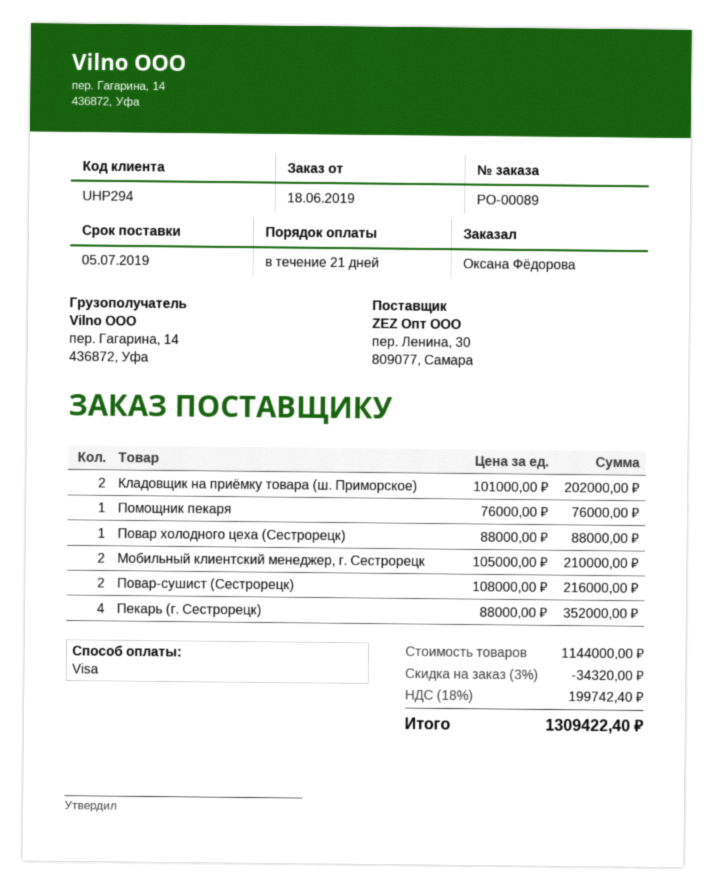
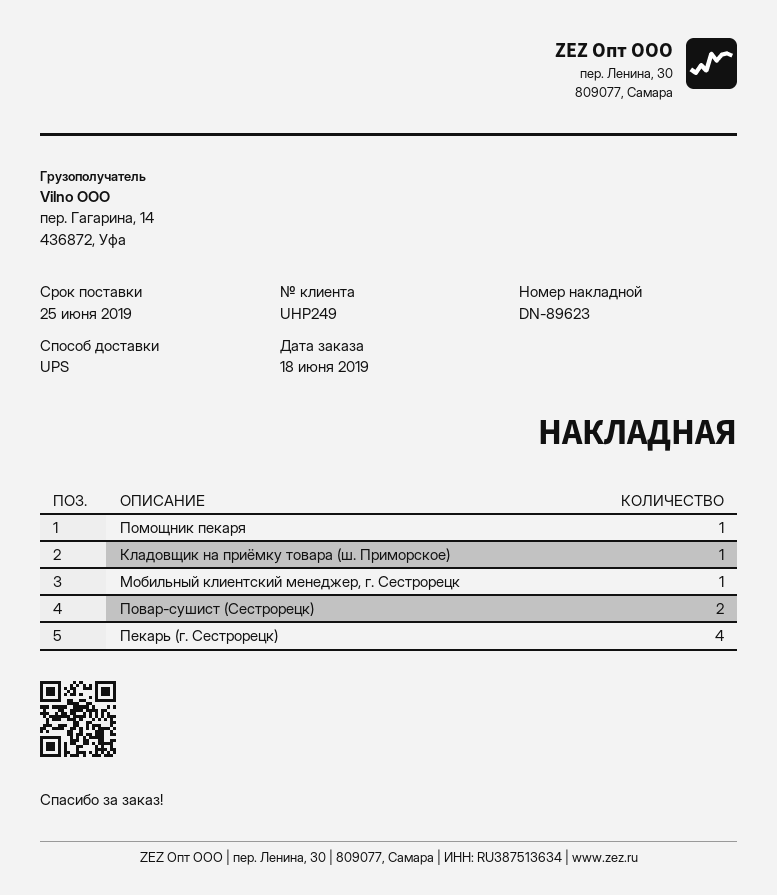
delivery date: 2019-07-05 -> 2019-06-25
customer number: UHP294 -> UHP249
Кладовщик на приёмку товара (ш. Приморское): 2 -> 1
Повар холодного цеха (Сестрорецк): 1 -> none
Мобильный клиентский менеджер, г. Сестрорецк: 2 -> 1

